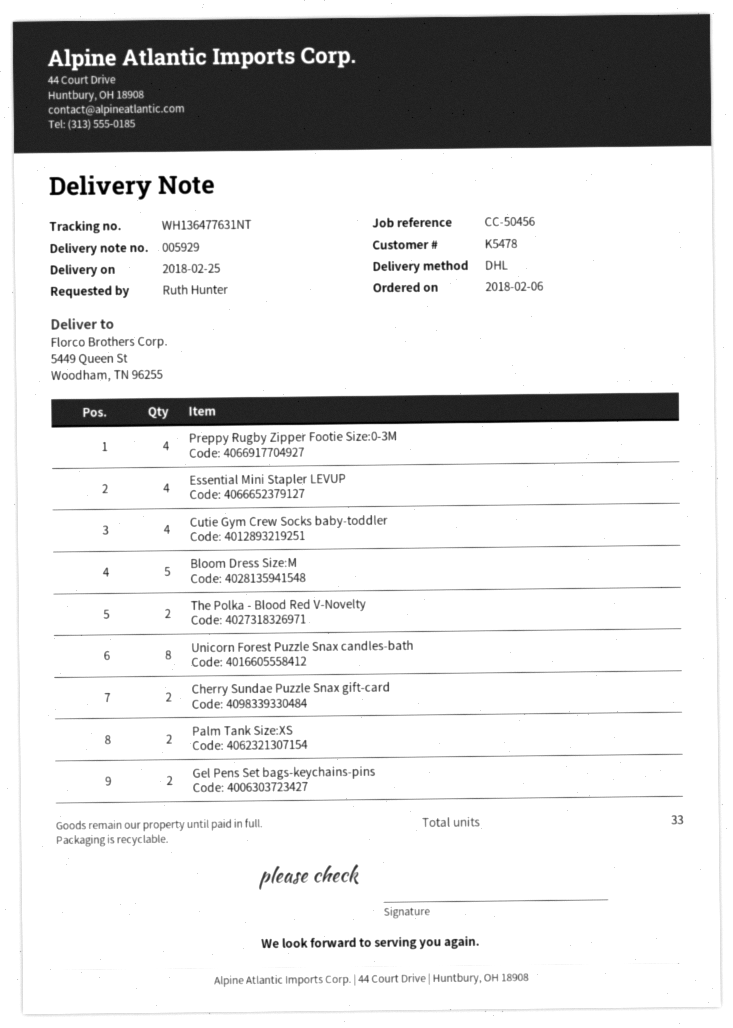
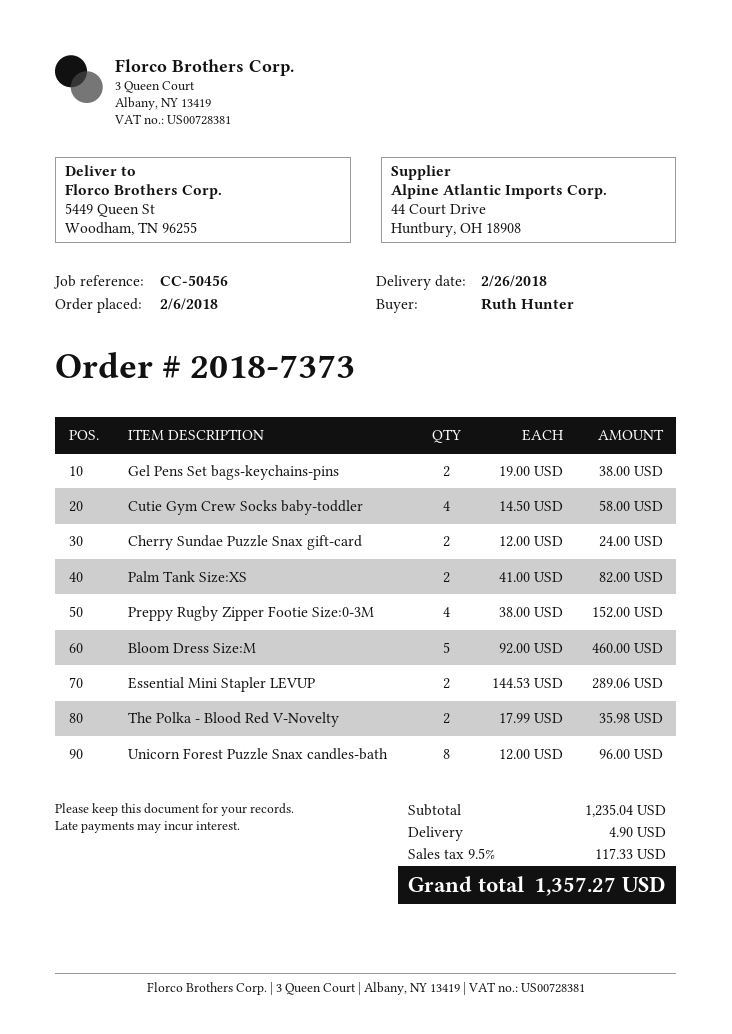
delivery date: 2018-02-25 -> 2018-02-26
Essential Mini Stapler LEVUP: 4 -> 2

